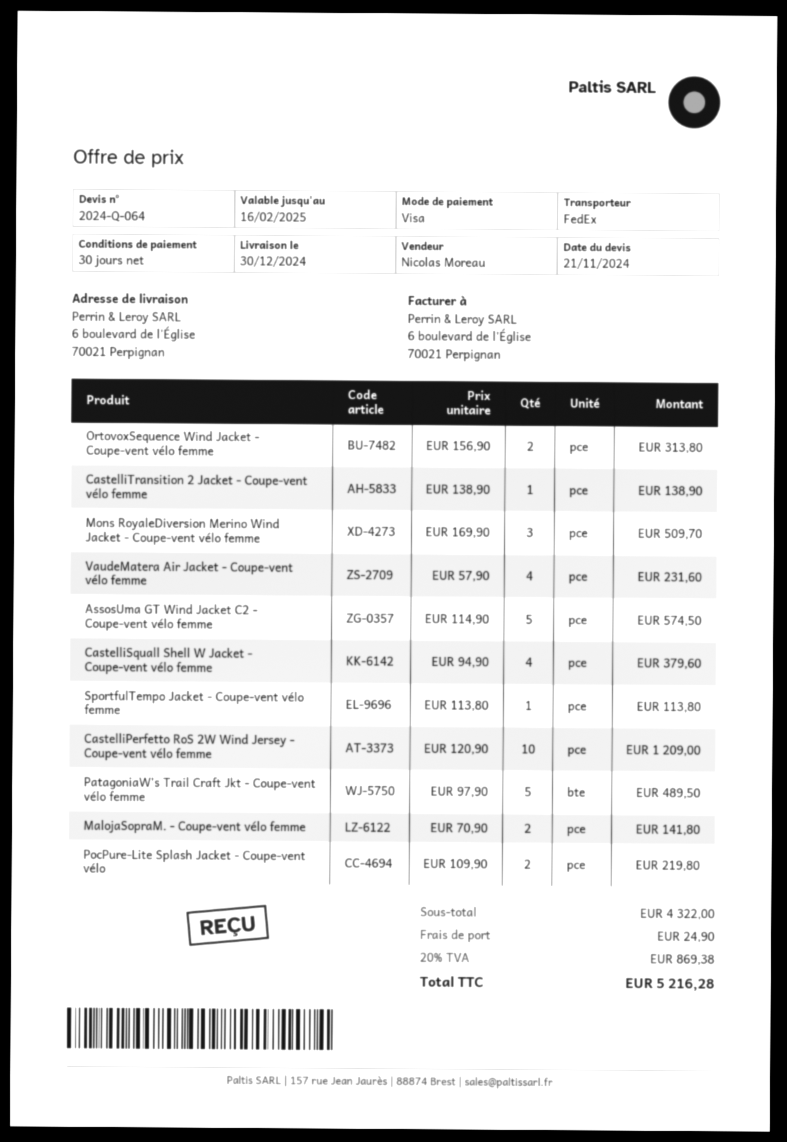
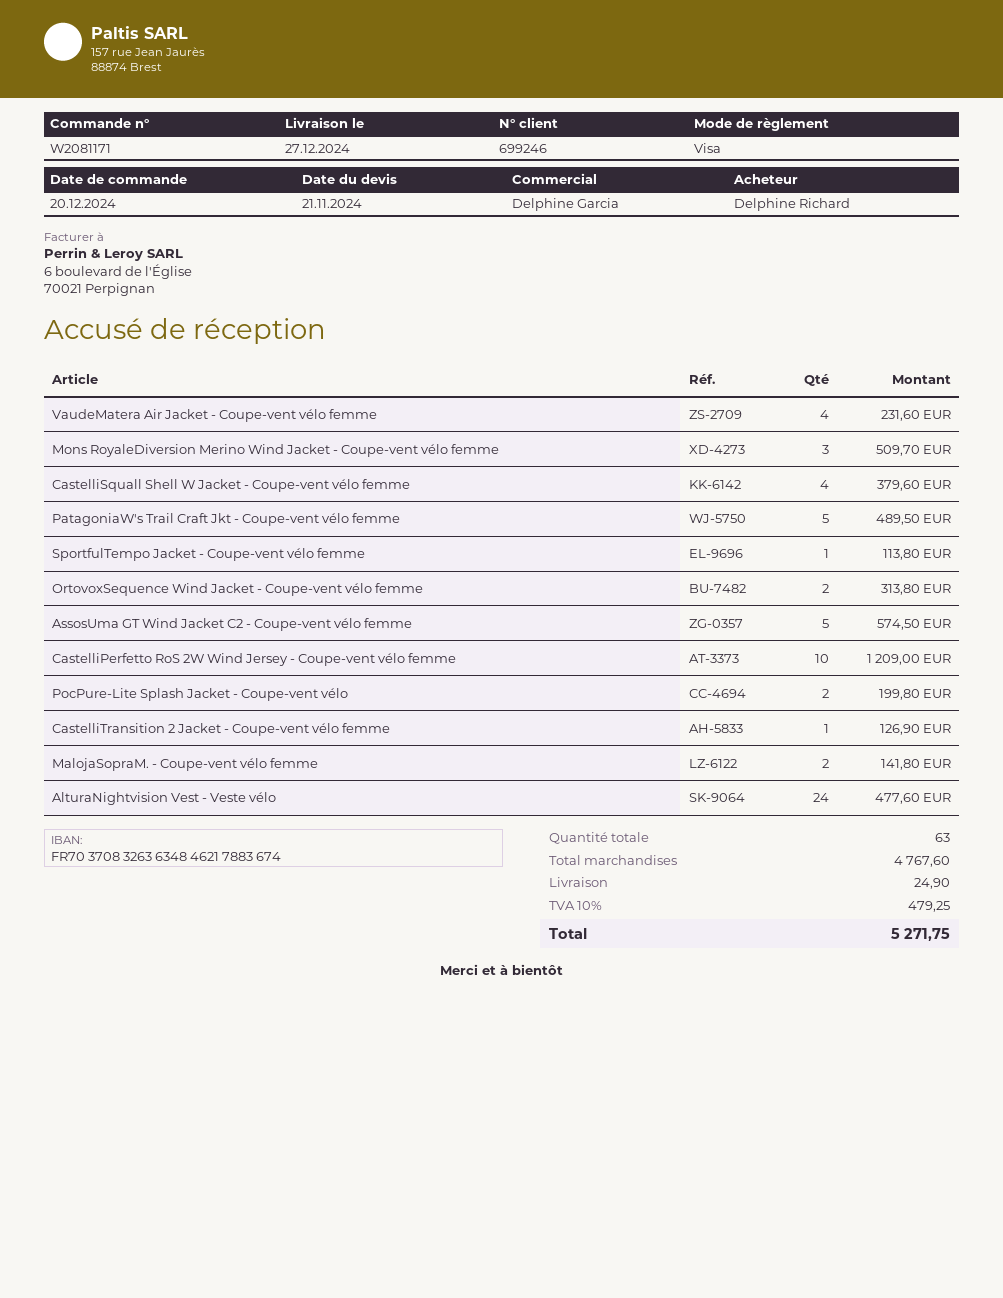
delivery date: 2024-12-30 -> 2024-12-27
sales rep: Nicolas Moreau -> Delphine Garcia
CastelliTransition 2 Jacket - Coupe-vent vélo femme: 1 for 138.90 -> 1 for 126.90
PocPure-Lite Splash Jacket - Coupe-vent vélo: 2 for 219.80 -> 2 for 199.80
AlturaNightvision Vest - Veste vélo: none -> 24 for 477.60
subtotal: 4322.00 -> 4767.60
tax: 20% = 869.38 -> 10% = 479.25
total: 5216.28 -> 5271.75

